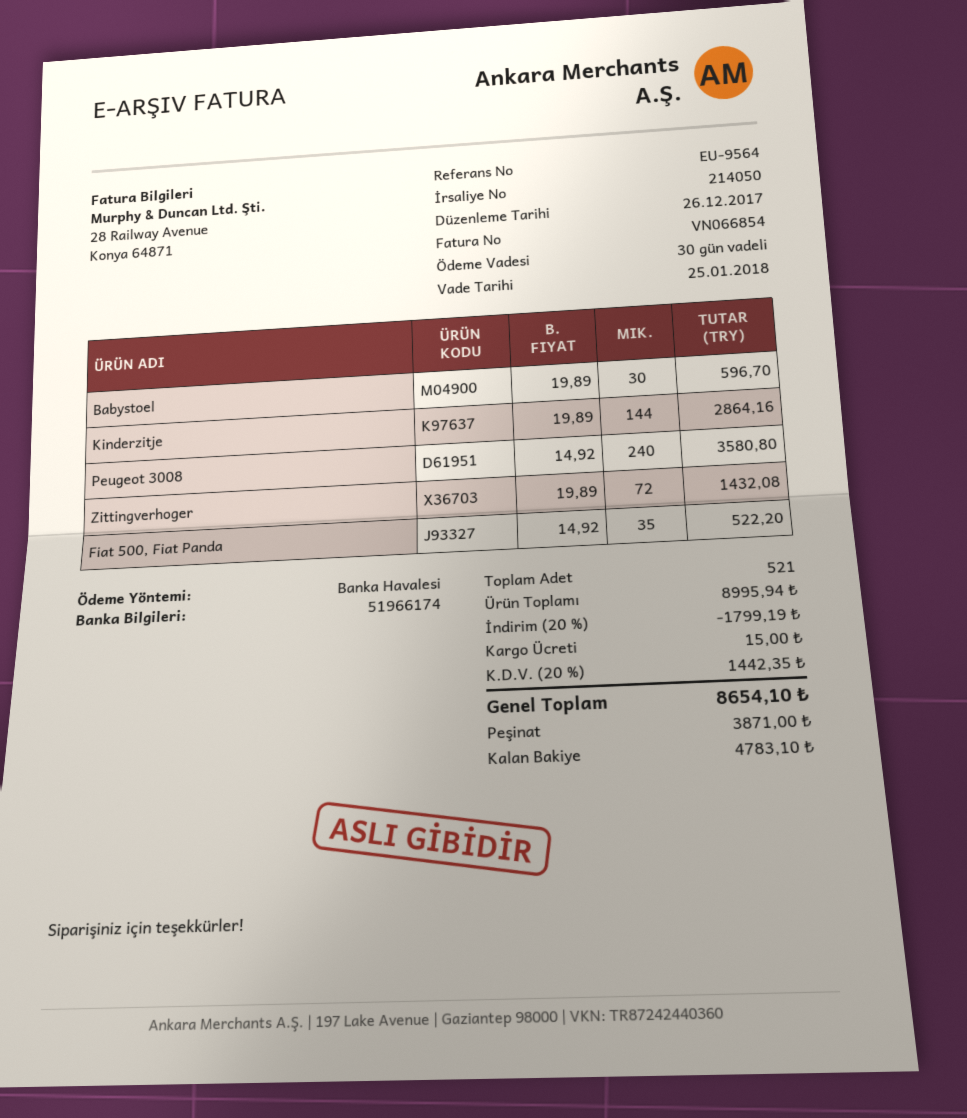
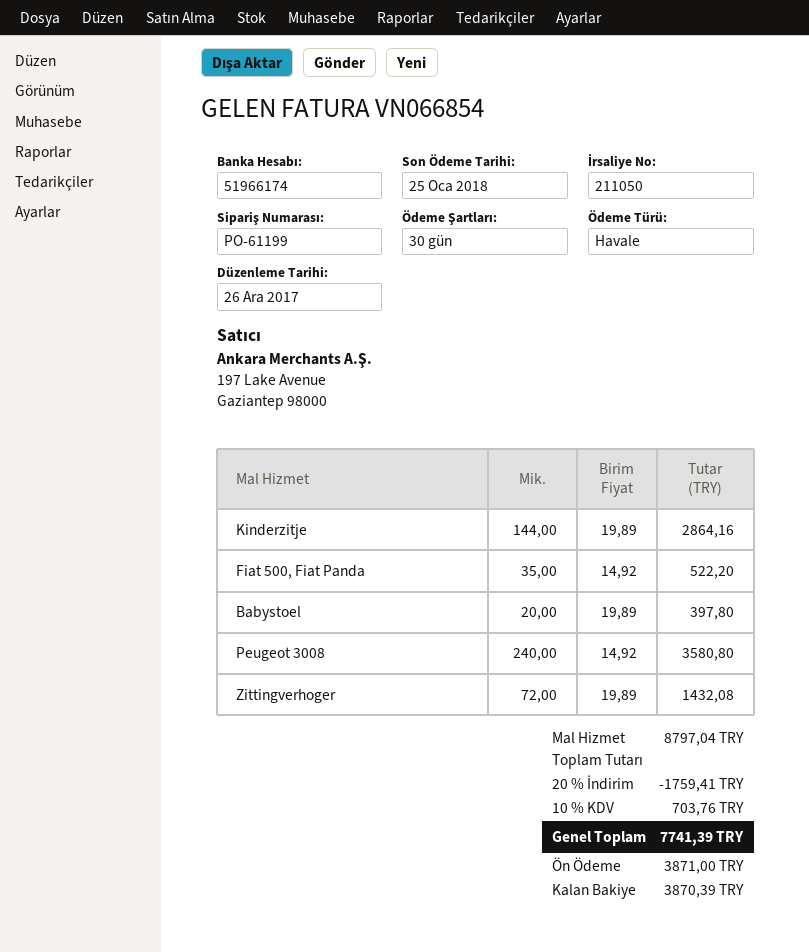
delivery note number: 214050 -> 211050
Babystoel: 30 x 19.89 = 596.70 -> 20 x 19.89 = 397.80
subtotal: 8995.94 -> 8797.04
discount: 20% = 1799.19 -> 20% = 1759.41
shipping: 15.00 -> none
tax: 20% = 1442.35 -> 10% = 703.76
total: 8654.10 -> 7741.39
balance: 4783.10 -> 3870.39

